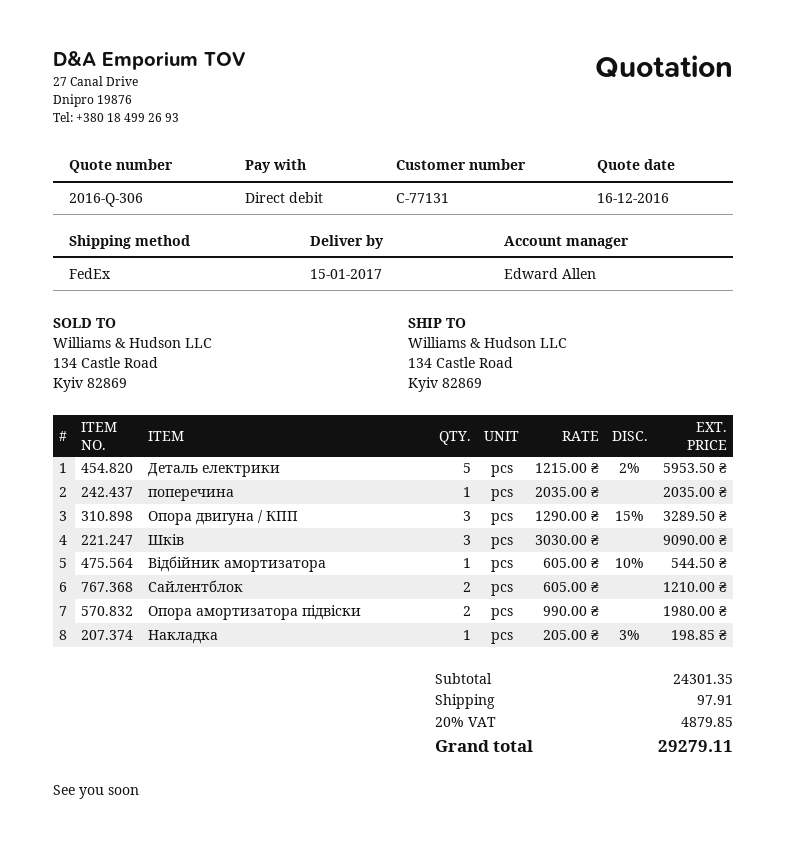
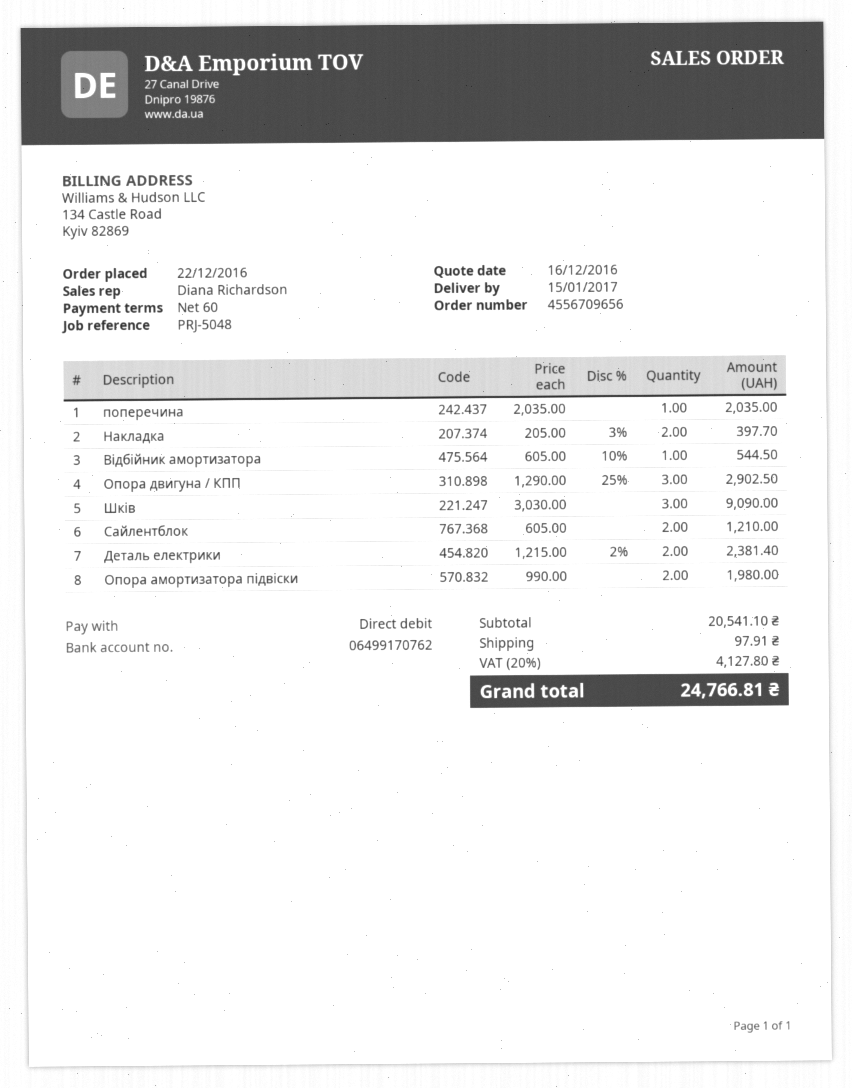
sales rep: Edward Allen -> Diana Richardson
Деталь електрики: 5 x 1215.00 - 2% = 5953.50 -> 2 x 1215.00 - 2% = 2381.40
Опора двигуна / КПП: 3 x 1290.00 - 15% = 3289.50 -> 3 x 1290.00 - 25% = 2902.50
Накладка: 1 x 205.00 - 3% = 198.85 -> 2 x 205.00 - 3% = 397.70
subtotal: 24301.35 -> 20541.10
tax: 20% = 4879.85 -> 20% = 4127.80
total: 29279.11 -> 24766.81

